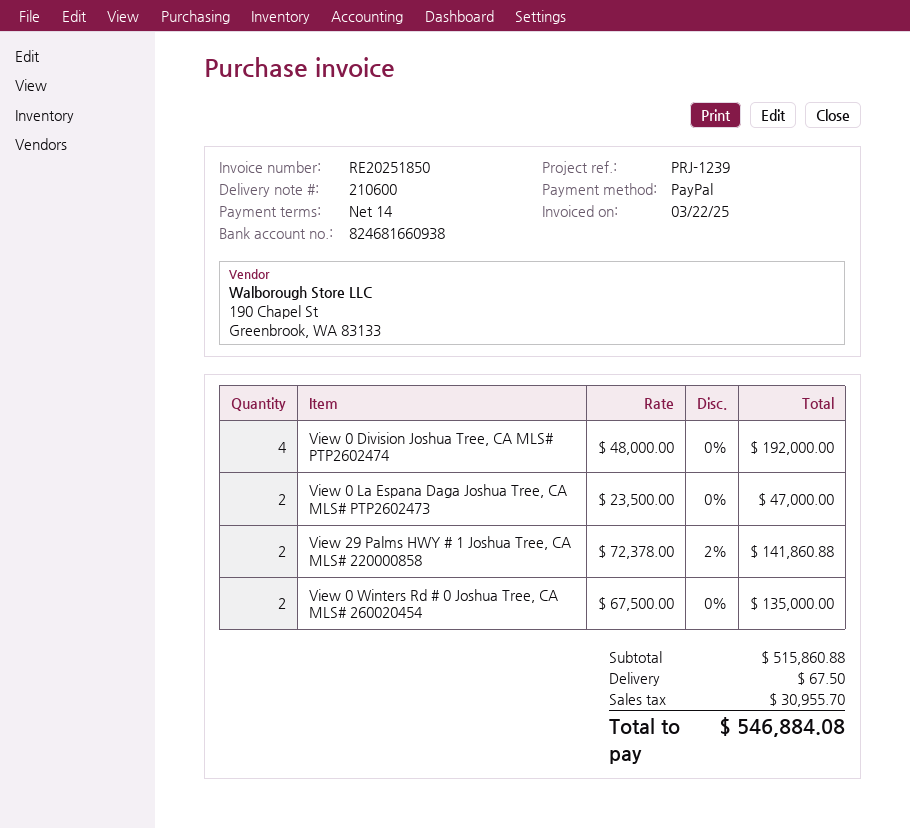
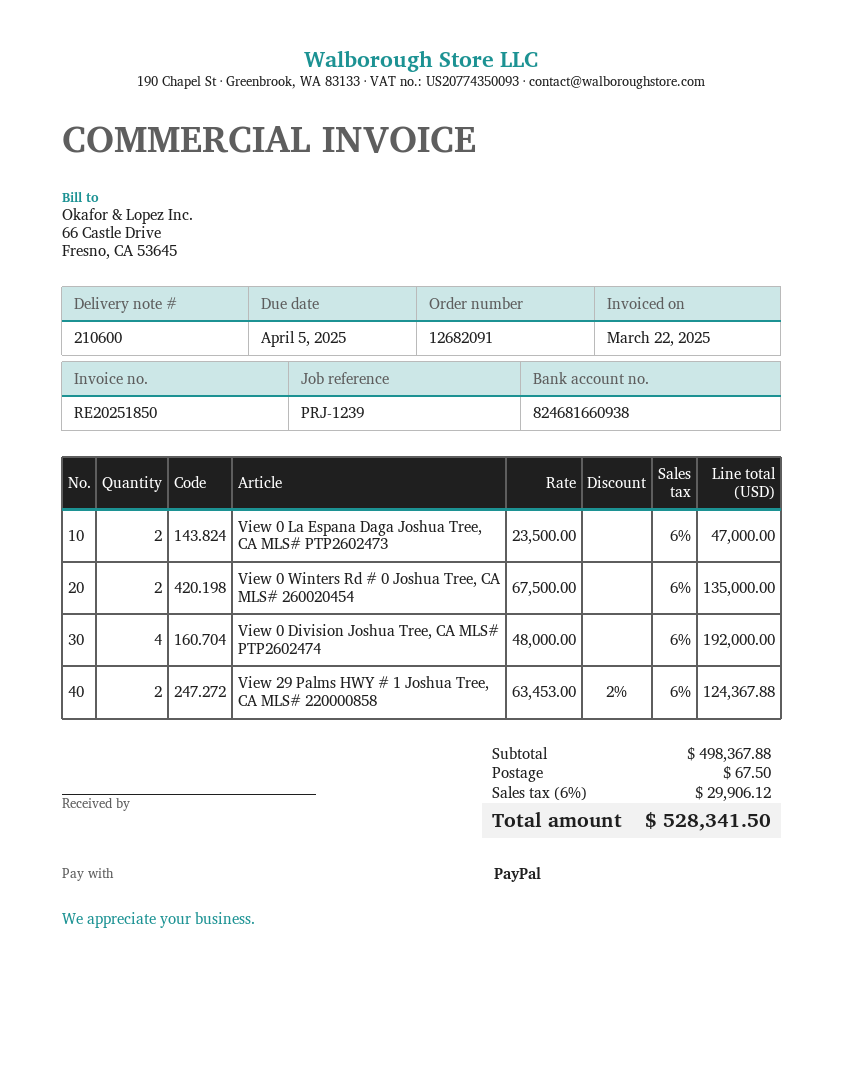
View 29 Palms HWY # 1 Joshua Tree, CA MLS# 220000858: 2 x 72378.00 - 2% = 141860.88 -> 2 x 63453.00 - 2% = 124367.88
subtotal: 515860.88 -> 498367.88
tax: 30955.70 -> 29906.12
total: 546884.08 -> 528341.50

